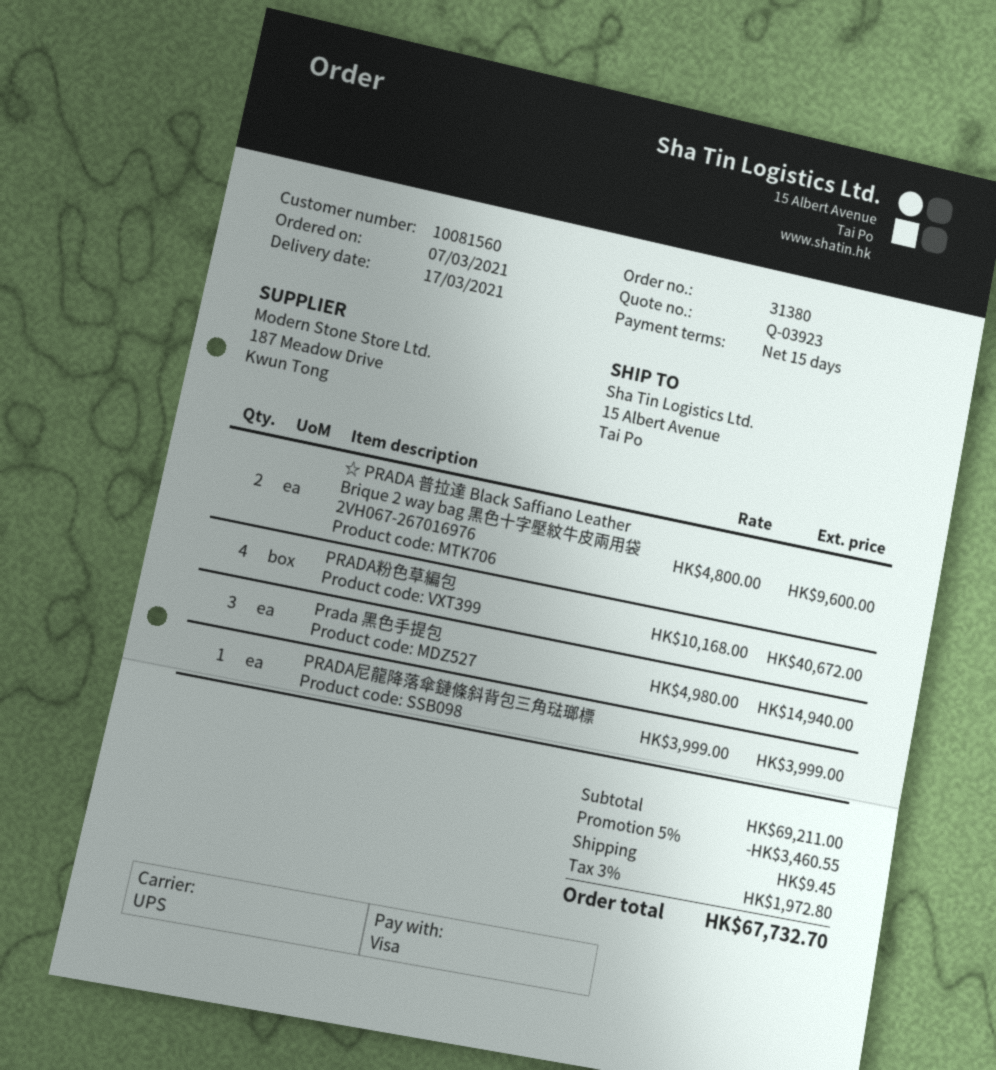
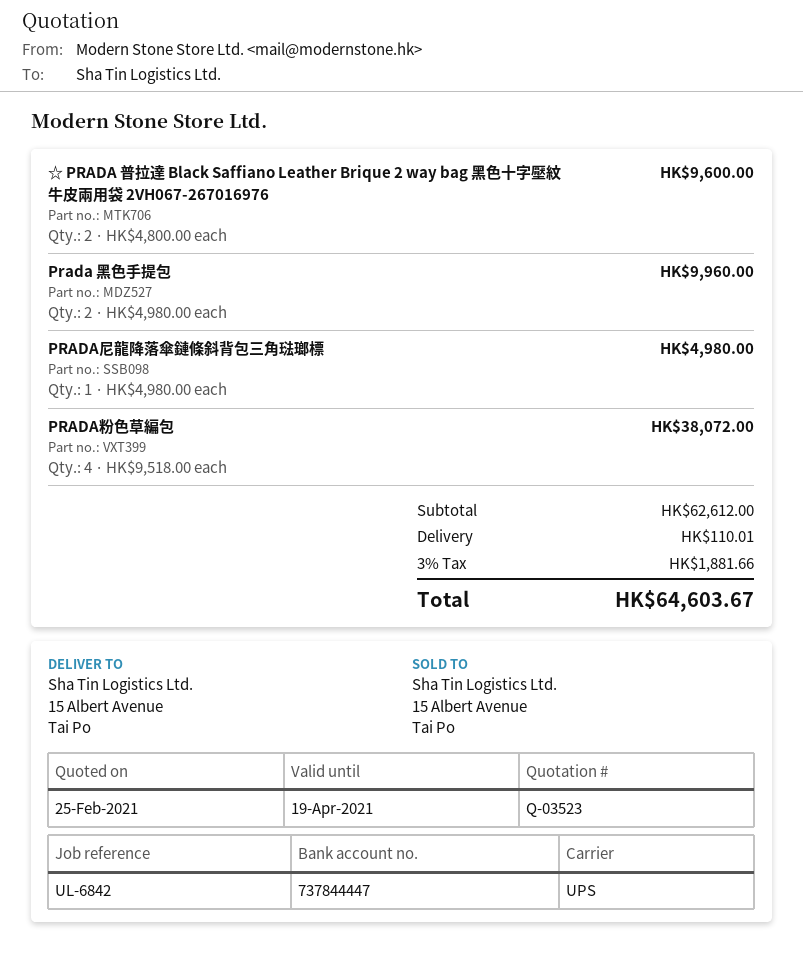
quote number: Q-03923 -> Q-03523
PRADA粉色草編包: 4 x 10168.00 = 40672.00 -> 4 x 9518.00 = 38072.00
Prada 黑色手提包: 3 x 4980.00 = 14940.00 -> 2 x 4980.00 = 9960.00
PRADA尼龍降落傘鏈條斜背包三角琺瑯標: 1 x 3999.00 = 3999.00 -> 1 x 4980.00 = 4980.00
subtotal: 69211.00 -> 62612.00
discount: 5% = 3460.55 -> none
shipping: 9.45 -> 110.01
tax: 3% = 1972.80 -> 3% = 1881.66
total: 67732.70 -> 64603.67

